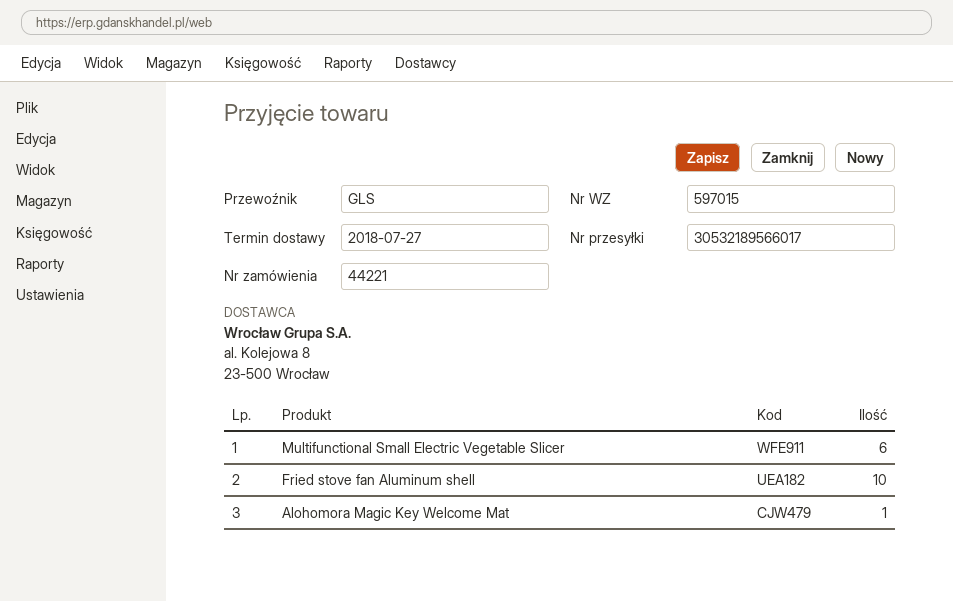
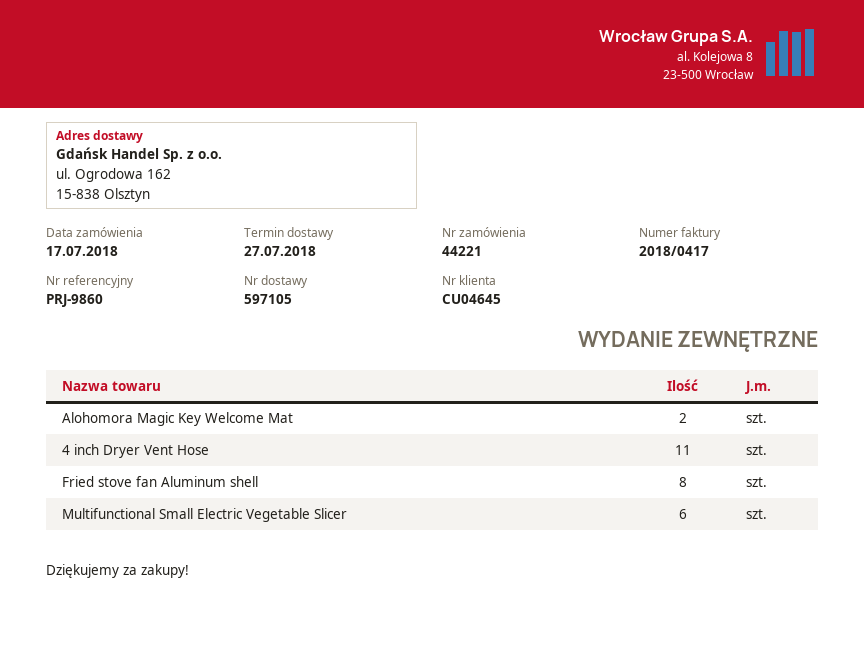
delivery note number: 597015 -> 597105
Fried stove fan Aluminum shell: 10 -> 8
Alohomora Magic Key Welcome Mat: 1 -> 2
4 inch Dryer Vent Hose: none -> 11

